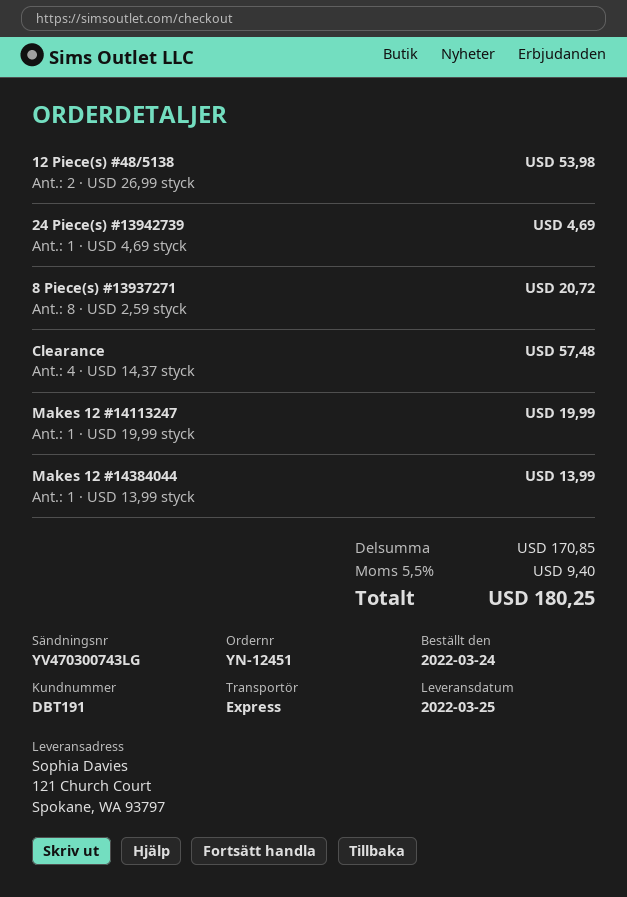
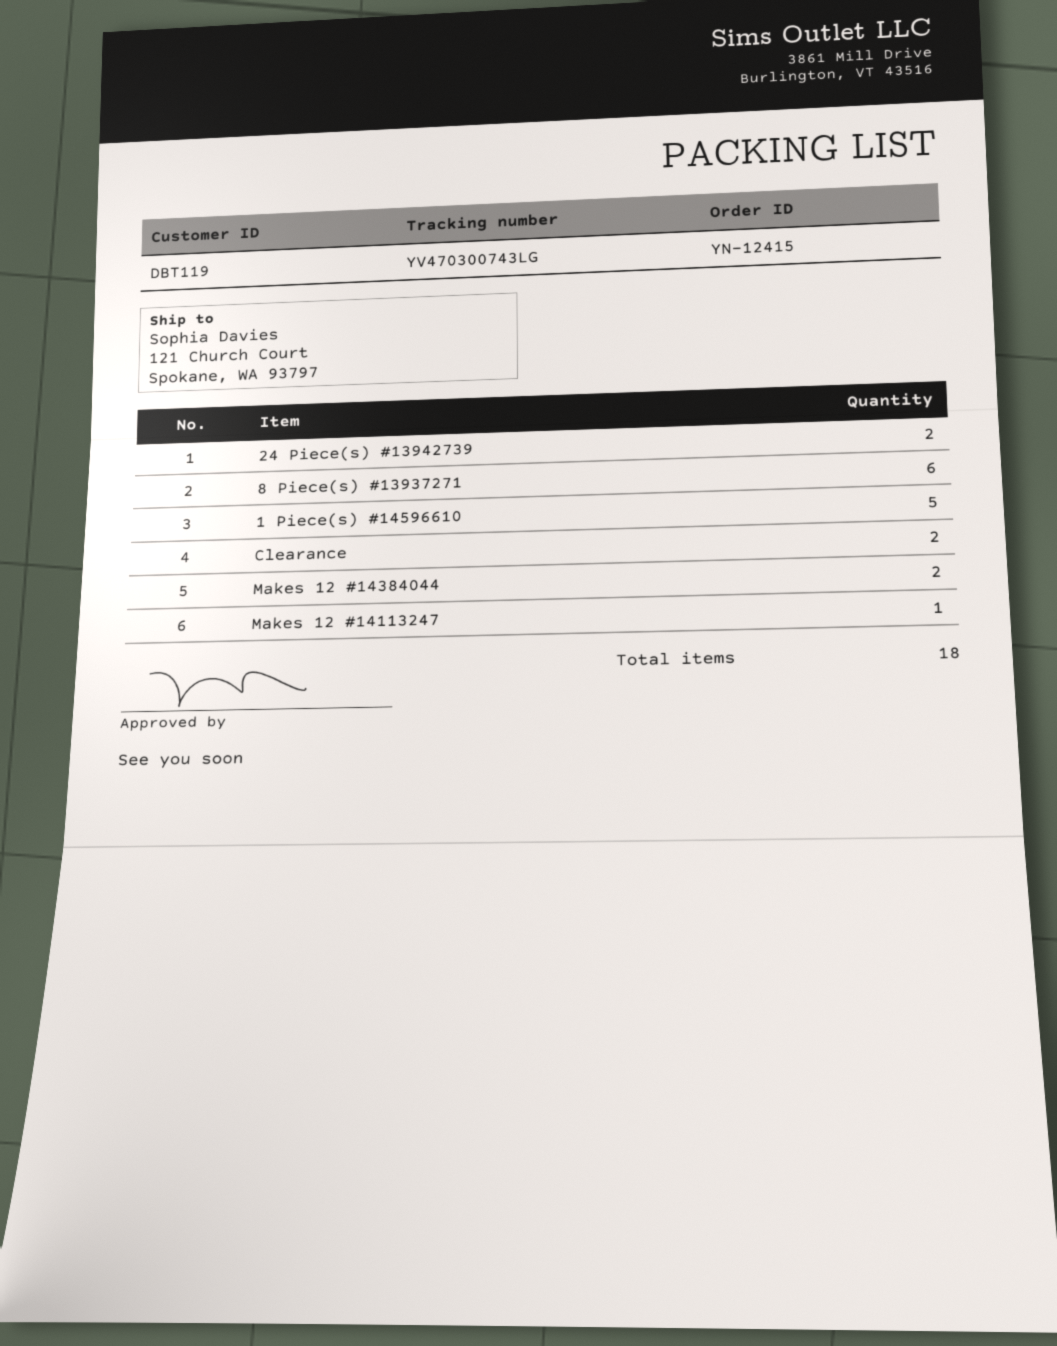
order number: YN-12451 -> YN-12415
customer number: DBT191 -> DBT119
12 Piece(s) #48/5138: 2 -> none
24 Piece(s) #13942739: 1 -> 2
8 Piece(s) #13937271: 8 -> 6
Clearance: 4 -> 2
Makes 12 #14384044: 1 -> 2
1 Piece(s) #14596610: none -> 5

